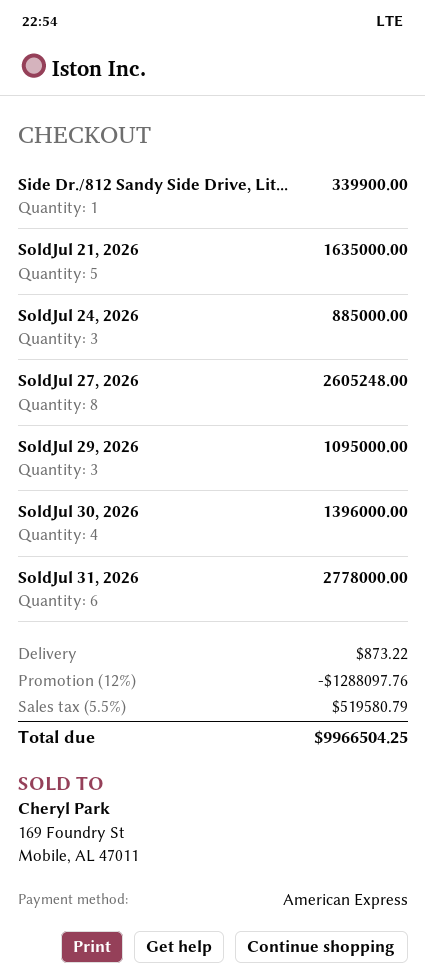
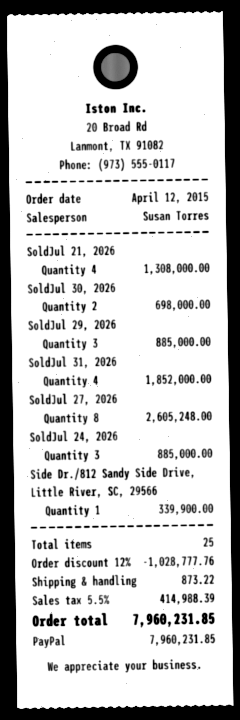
payment method: American Express -> PayPal
SoldJul 21, 2026: 5 for 1635000.00 -> 4 for 1308000.00
SoldJul 29, 2026: 3 for 1095000.00 -> 3 for 885000.00
SoldJul 30, 2026: 4 for 1396000.00 -> 2 for 698000.00
SoldJul 31, 2026: 6 for 2778000.00 -> 4 for 1852000.00
discount: 12% = 1288097.76 -> 12% = 1028777.76
tax: 5.5% = 519580.79 -> 5.5% = 414988.39
total: 9966504.25 -> 7960231.85

